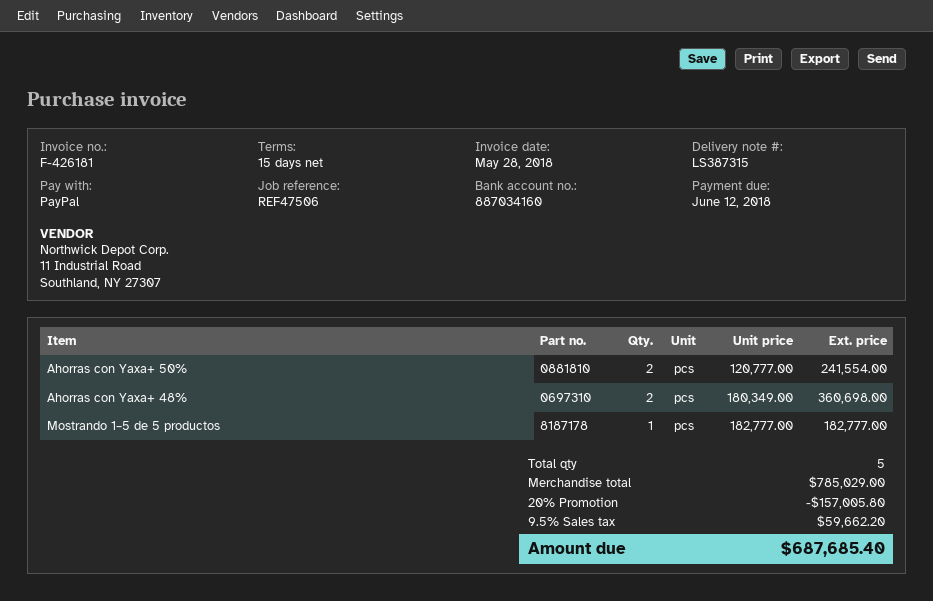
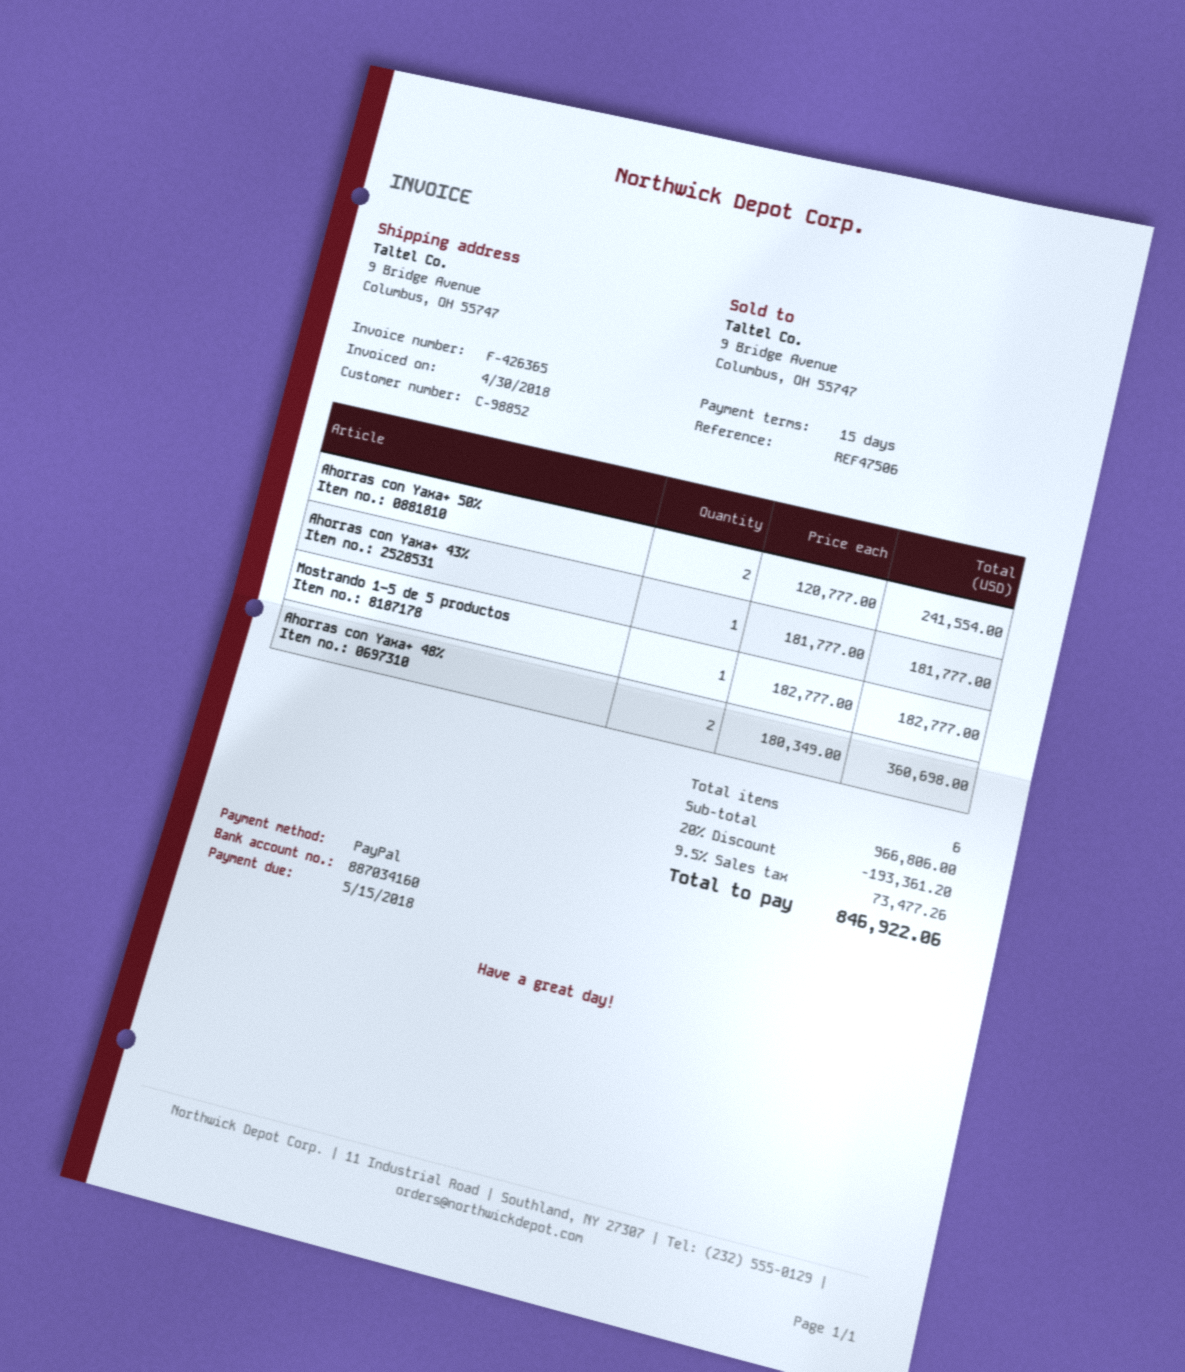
invoice number: F-426181 -> F-426365
invoice date: 2018-05-28 -> 2018-04-30
due date: 2018-06-12 -> 2018-05-15
Ahorras con Yaxa+ 43%: none -> 1 x 181777.00 = 181777.00
total quantity: 5 -> 6
subtotal: 785029.00 -> 966806.00
discount: 20% = 157005.80 -> 20% = 193361.20
tax: 9.5% = 59662.20 -> 9.5% = 73477.26
total: 687685.40 -> 846922.06

